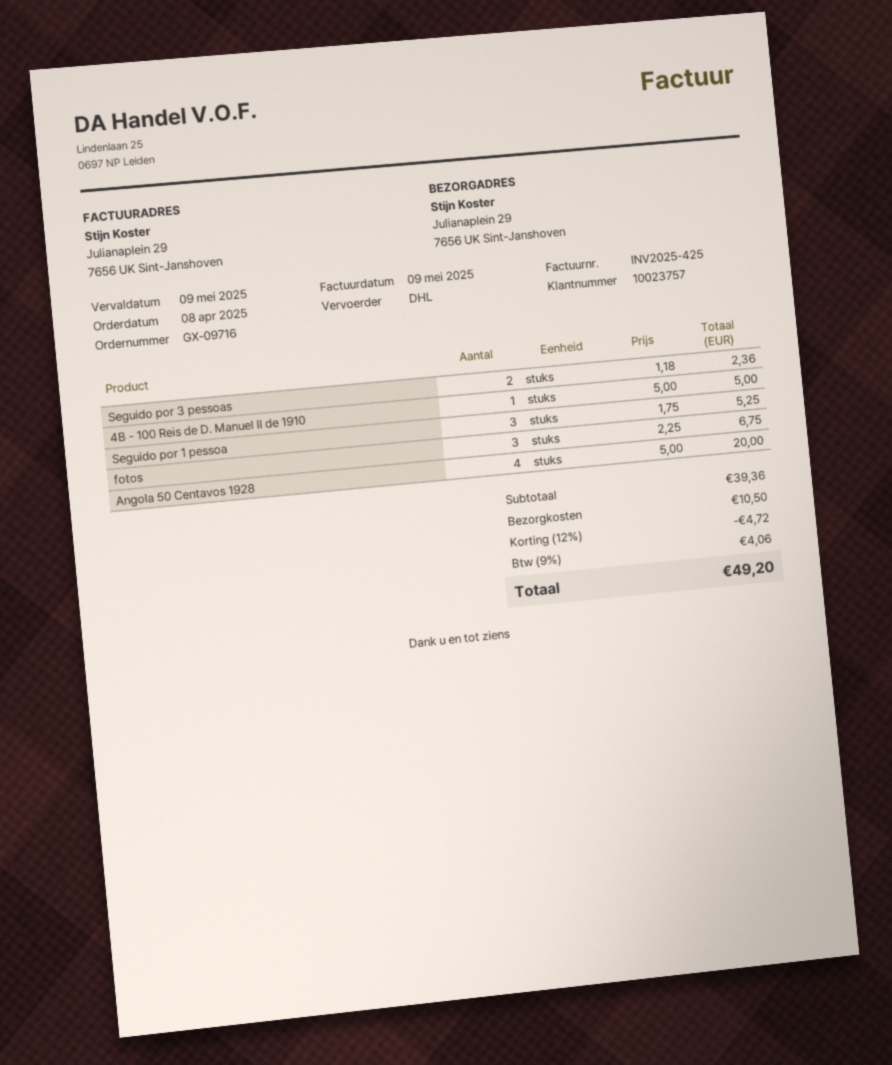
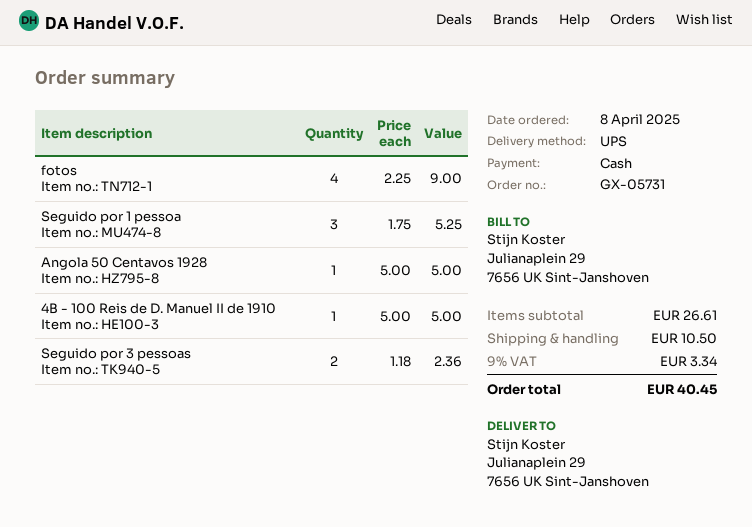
order number: GX-09716 -> GX-05731
shipping method: DHL -> UPS
fotos: 3 x 2.25 = 6.75 -> 4 x 2.25 = 9.00
Angola 50 Centavos 1928: 4 x 5.00 = 20.00 -> 1 x 5.00 = 5.00
subtotal: 39.36 -> 26.61
discount: 12% = 4.72 -> none
tax: 9% = 4.06 -> 9% = 3.34
total: 49.20 -> 40.45

